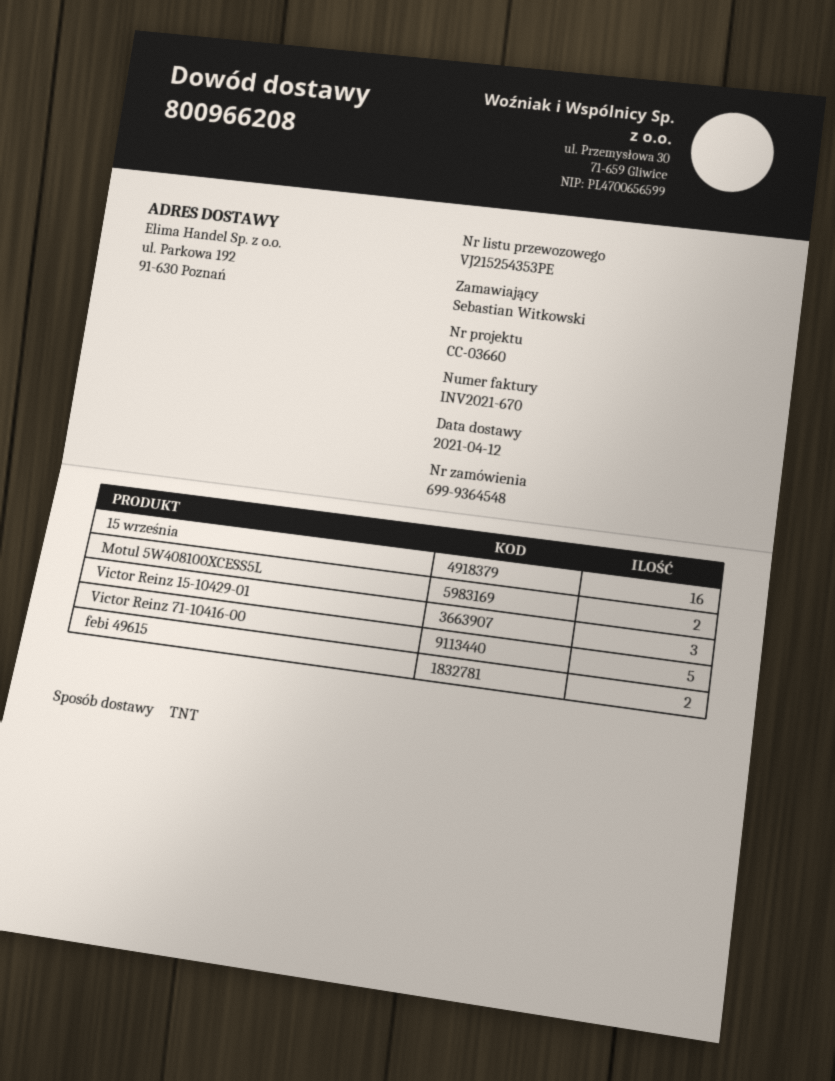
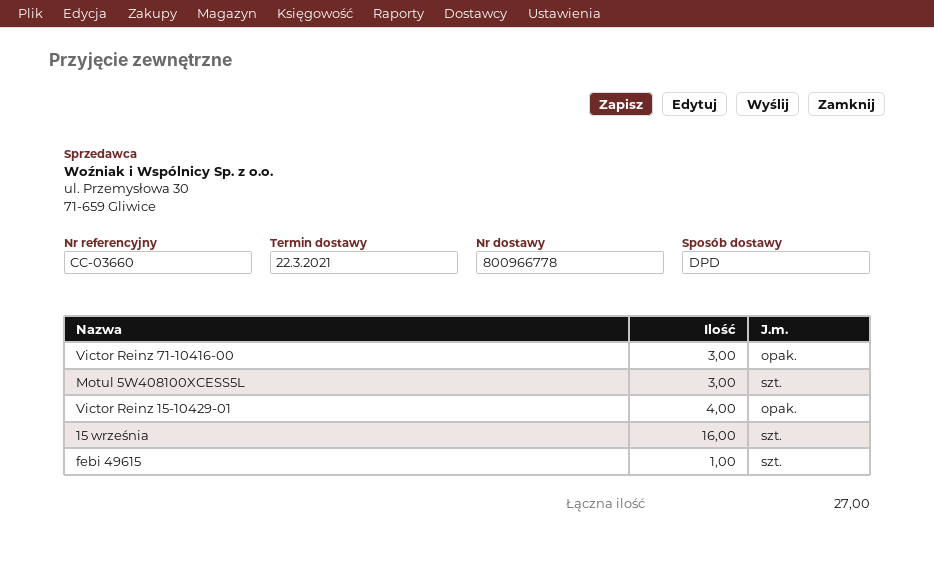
delivery note number: 800966208 -> 800966778
delivery date: 2021-04-12 -> 2021-03-22
shipping method: TNT -> DPD
Motul 5W408100XCESS5L: 2 -> 3
Victor Reinz 15-10429-01: 3 -> 4
Victor Reinz 71-10416-00: 5 -> 3
febi 49615: 2 -> 1

